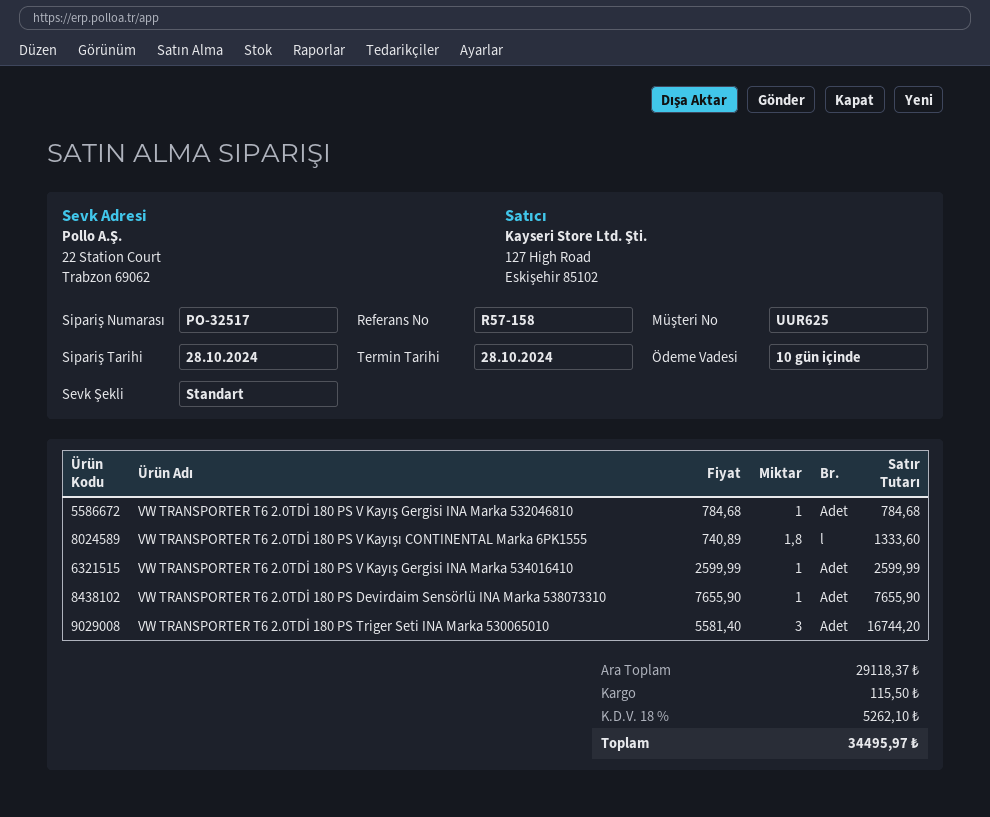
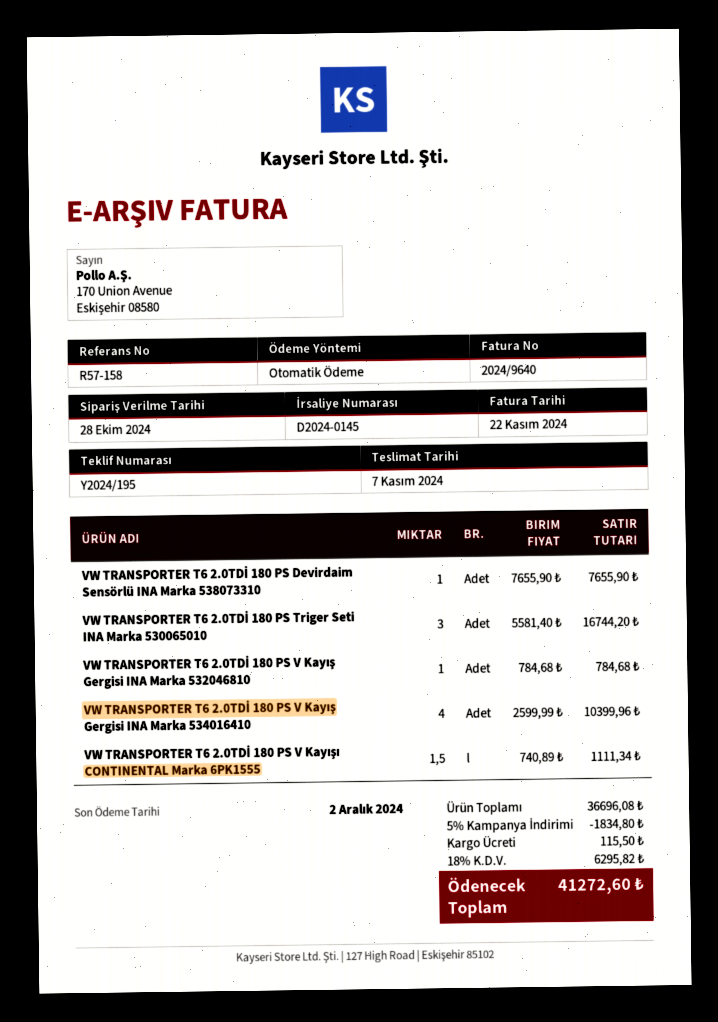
delivery date: 2024-10-28 -> 2024-11-07
VW TRANSPORTER T6 2.0TDİ 180 PS V Kayışı CONTINENTAL Marka 6PK1555: 1.8 x 740.89 = 1333.60 -> 1.5 x 740.89 = 1111.34
VW TRANSPORTER T6 2.0TDİ 180 PS V Kayış Gergisi INA Marka 534016410: 1 x 2599.99 = 2599.99 -> 4 x 2599.99 = 10399.96
subtotal: 29118.37 -> 36696.08
discount: none -> 5% = 1834.80
tax: 18% = 5262.10 -> 18% = 6295.82
total: 34495.97 -> 41272.60

